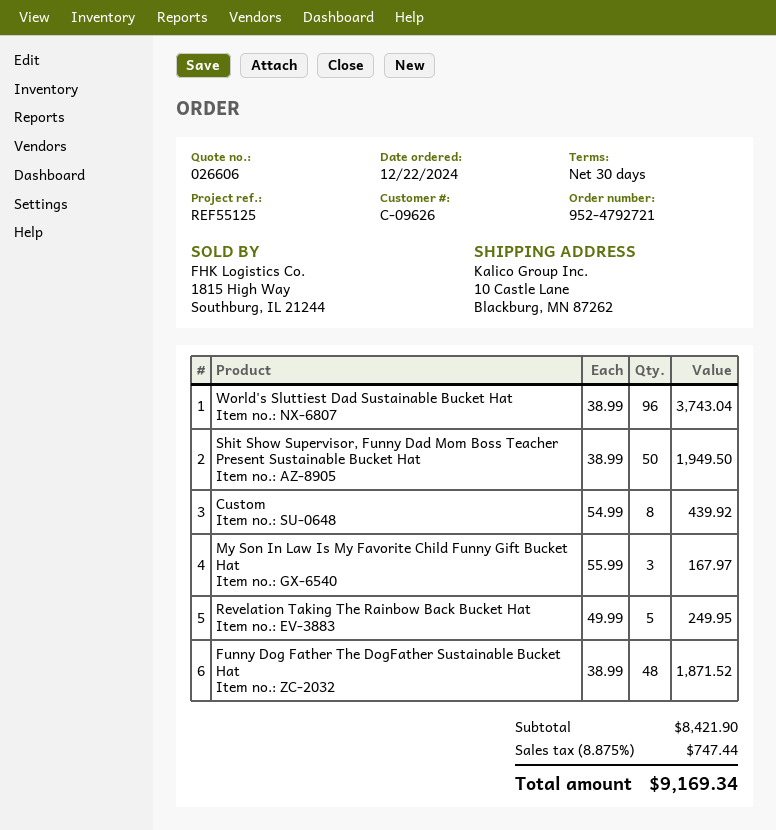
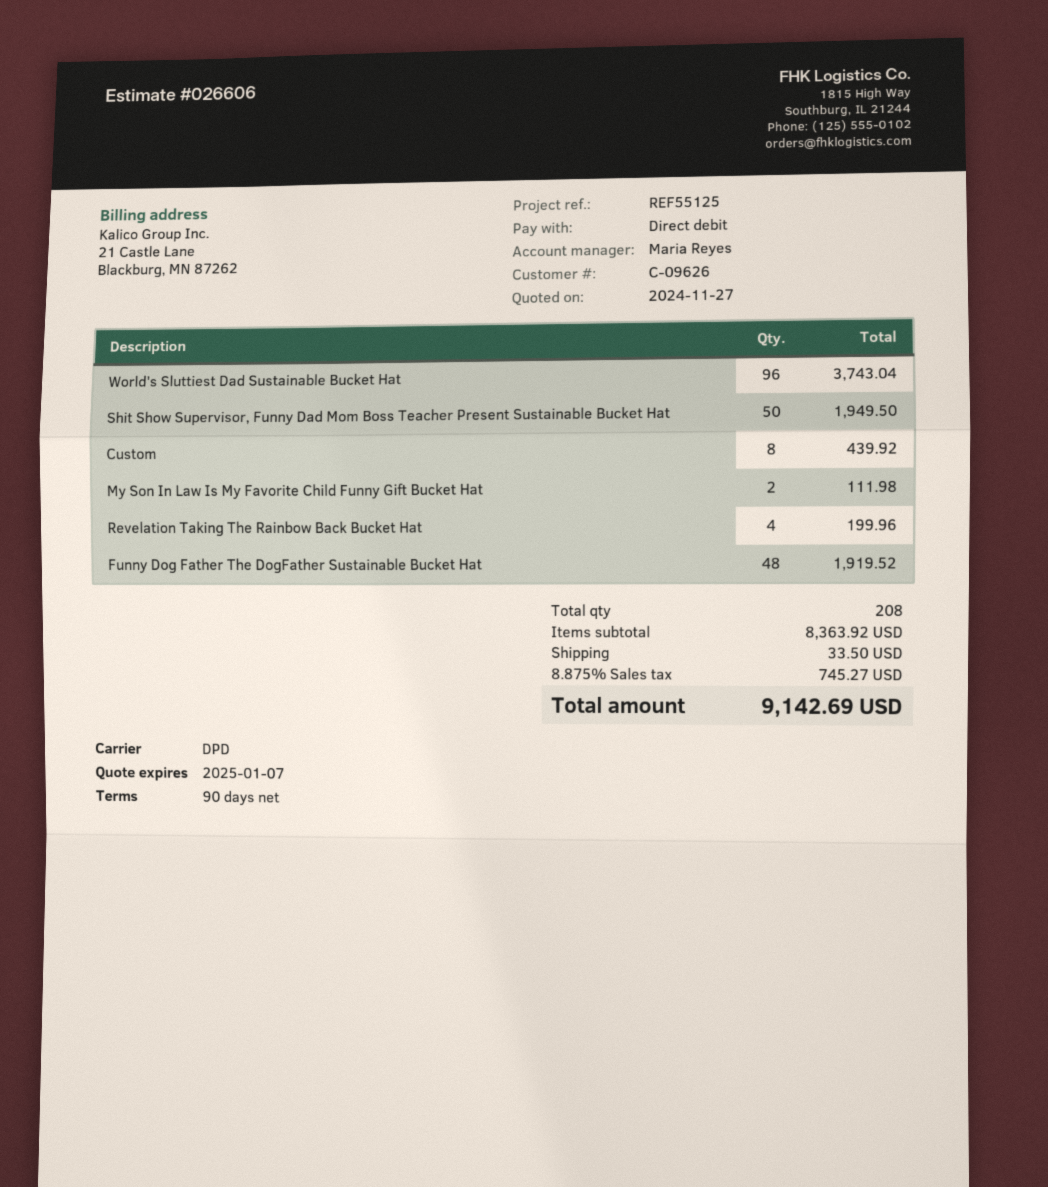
payment terms: 30 days -> 90 days
My Son In Law Is My Favorite Child Funny Gift Bucket Hat: 3 for 167.97 -> 2 for 111.98
Revelation Taking The Rainbow Back Bucket Hat: 5 for 249.95 -> 4 for 199.96
Funny Dog Father The DogFather Sustainable Bucket Hat: 48 for 1871.52 -> 48 for 1919.52
subtotal: 8421.90 -> 8363.92
shipping: none -> 33.50
tax: 8.875% = 747.44 -> 8.875% = 745.27
total: 9169.34 -> 9142.69

